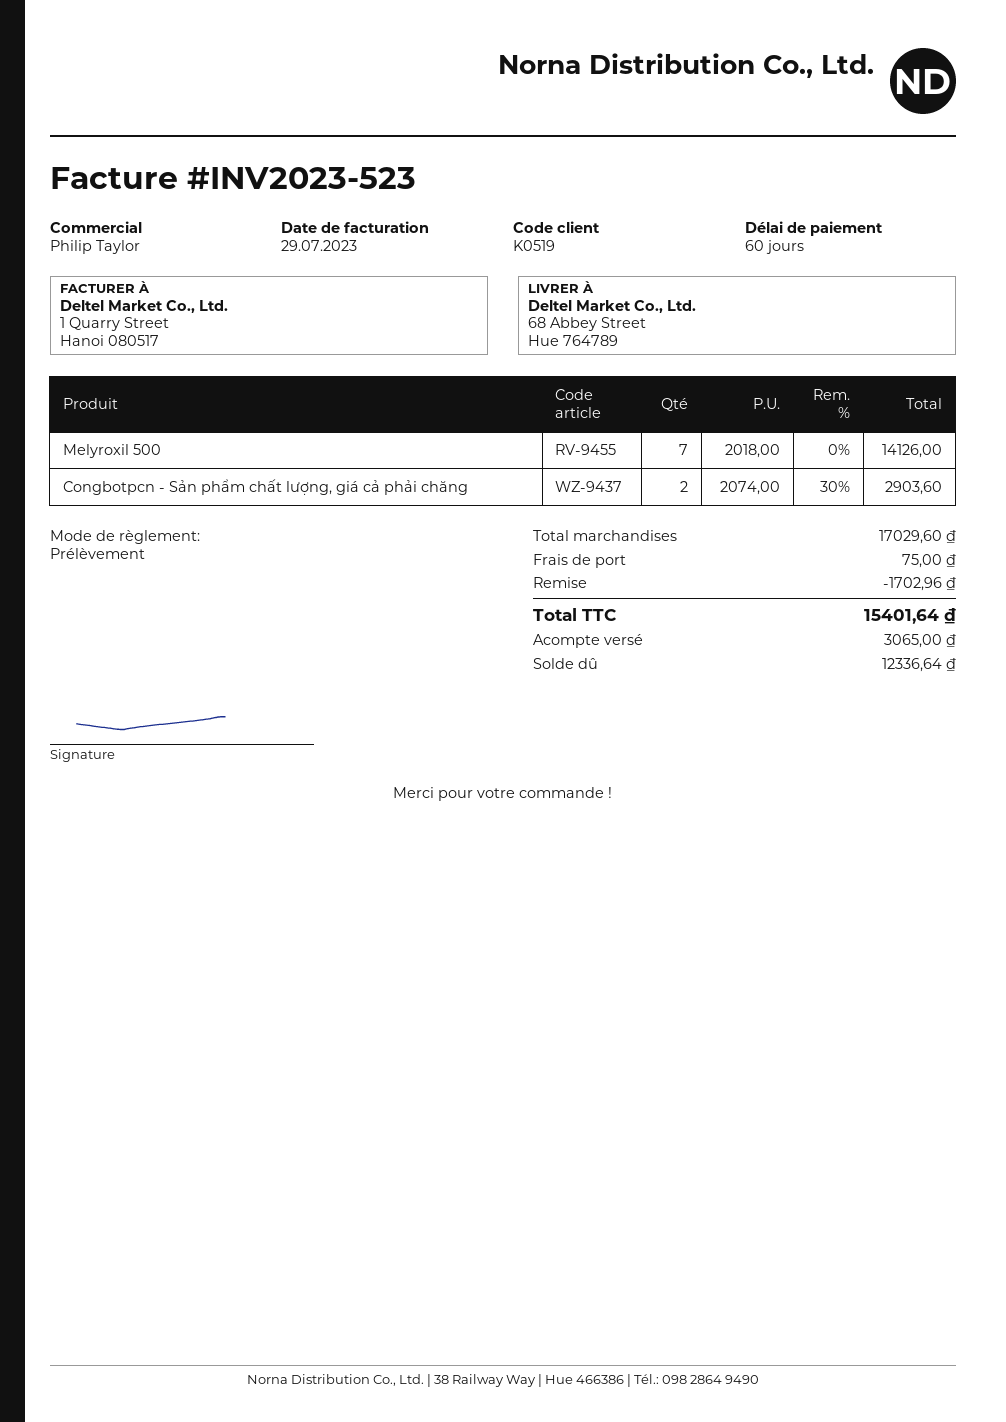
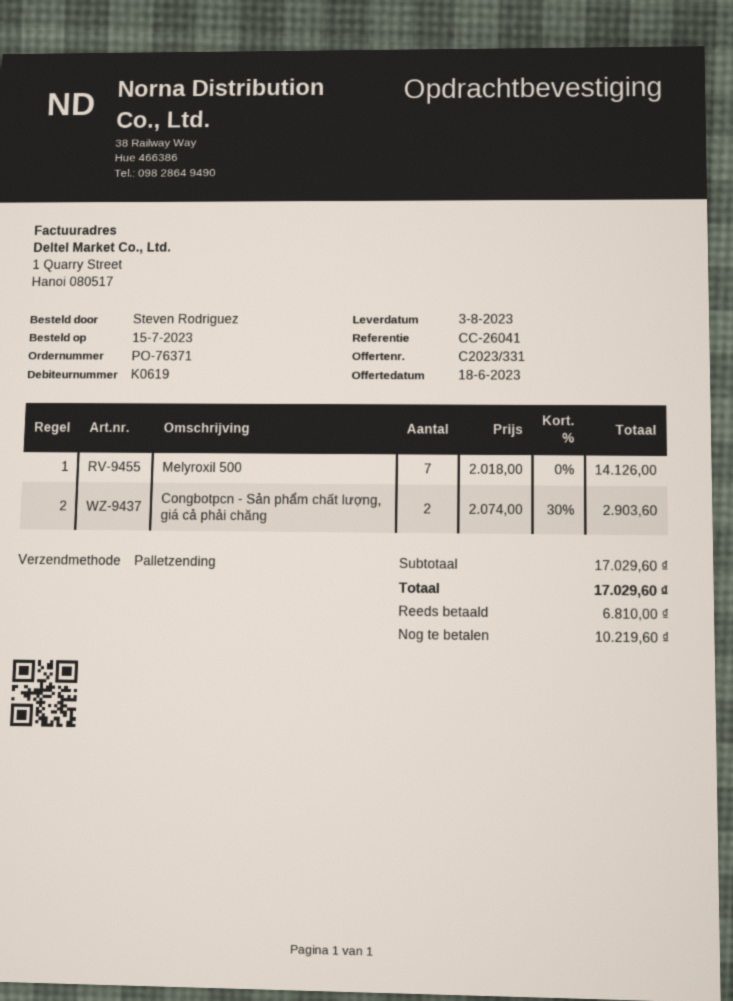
customer number: K0519 -> K0619
discount: 1702.96 -> none
shipping: 75.00 -> none
total: 15401.64 -> 17029.60
deposit: 3065.00 -> 6810.00
balance: 12336.64 -> 10219.60

